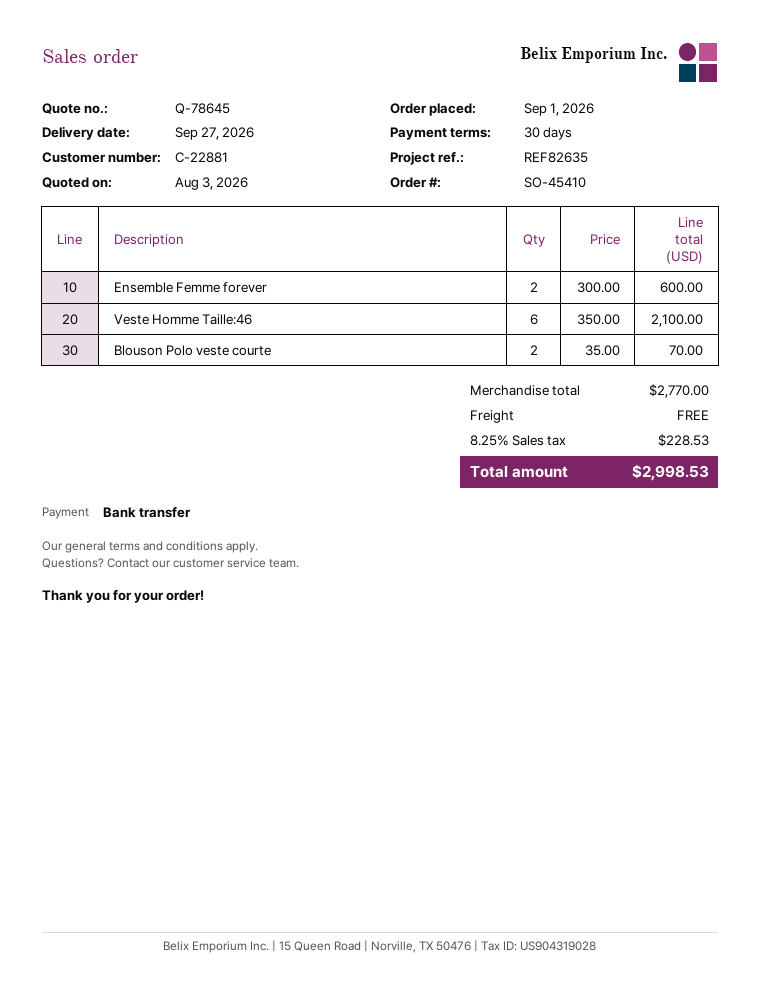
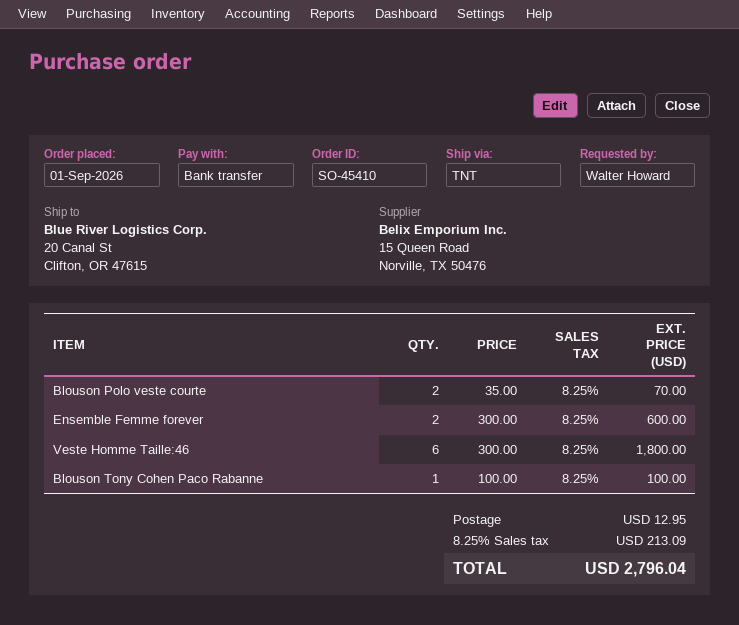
Veste Homme Taille:46: 6 x 350.00 = 2100.00 -> 6 x 300.00 = 1800.00
Blouson Tony Cohen Paco Rabanne: none -> 1 x 100.00 = 100.00
shipping: 0.00 -> 12.95
tax: 8.25% = 228.53 -> 8.25% = 213.09
total: 2998.53 -> 2796.04

